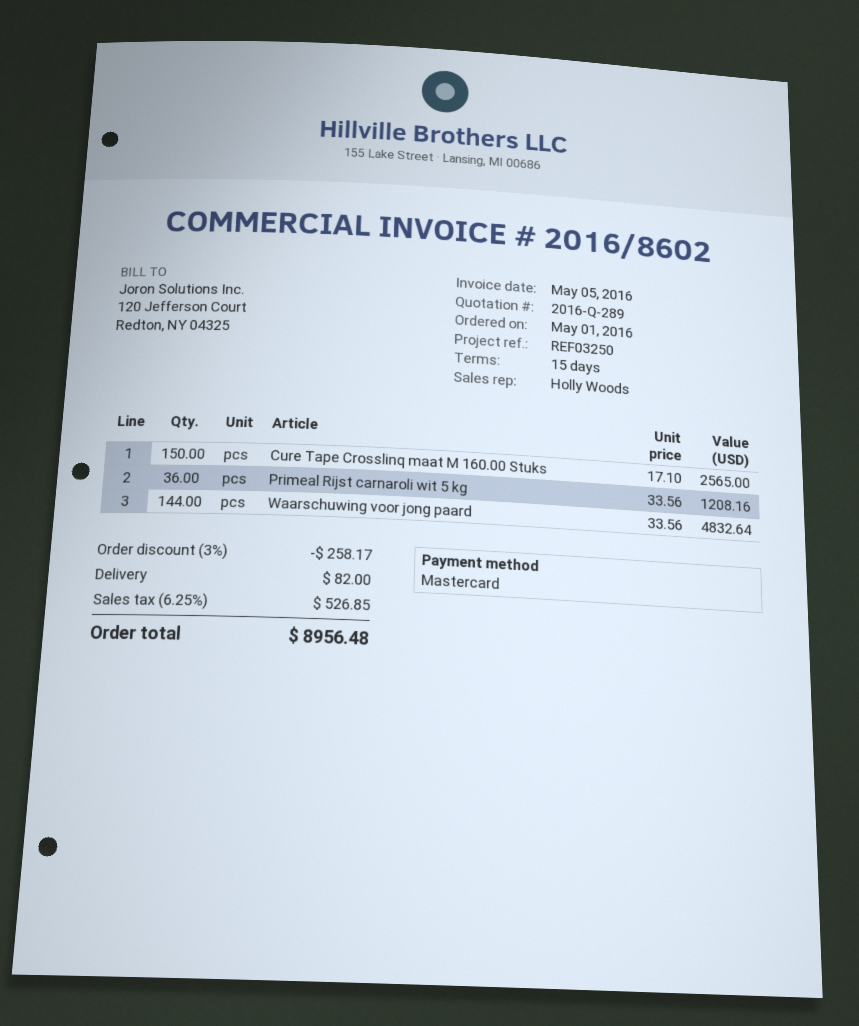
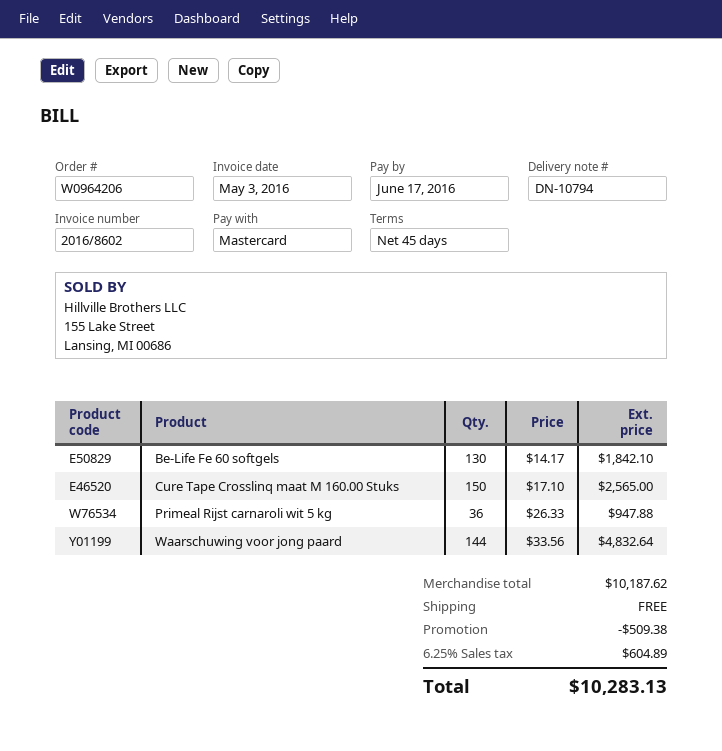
invoice date: 2016-05-05 -> 2016-05-03
payment terms: 15 days -> 45 days
Primeal Rijst carnaroli wit 5 kg: 36 x 33.56 = 1208.16 -> 36 x 26.33 = 947.88
Be-Life Fe 60 softgels: none -> 130 x 14.17 = 1842.10
discount: 258.17 -> 509.38
shipping: 82.00 -> 0.00
tax: 6.25% = 526.85 -> 6.25% = 604.89
total: 8956.48 -> 10283.13

